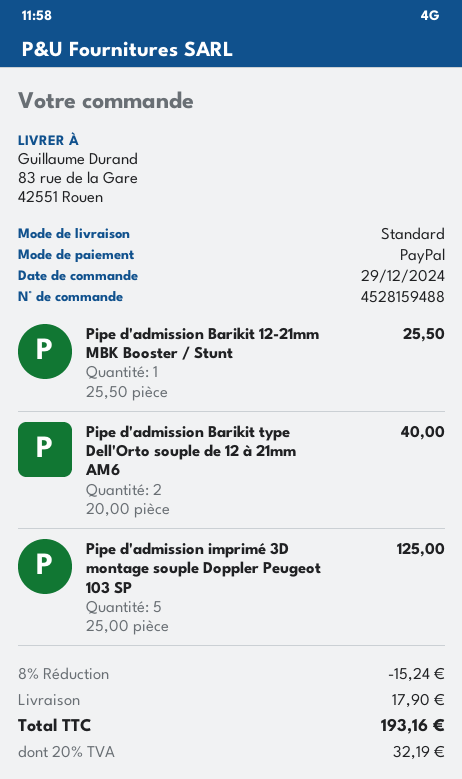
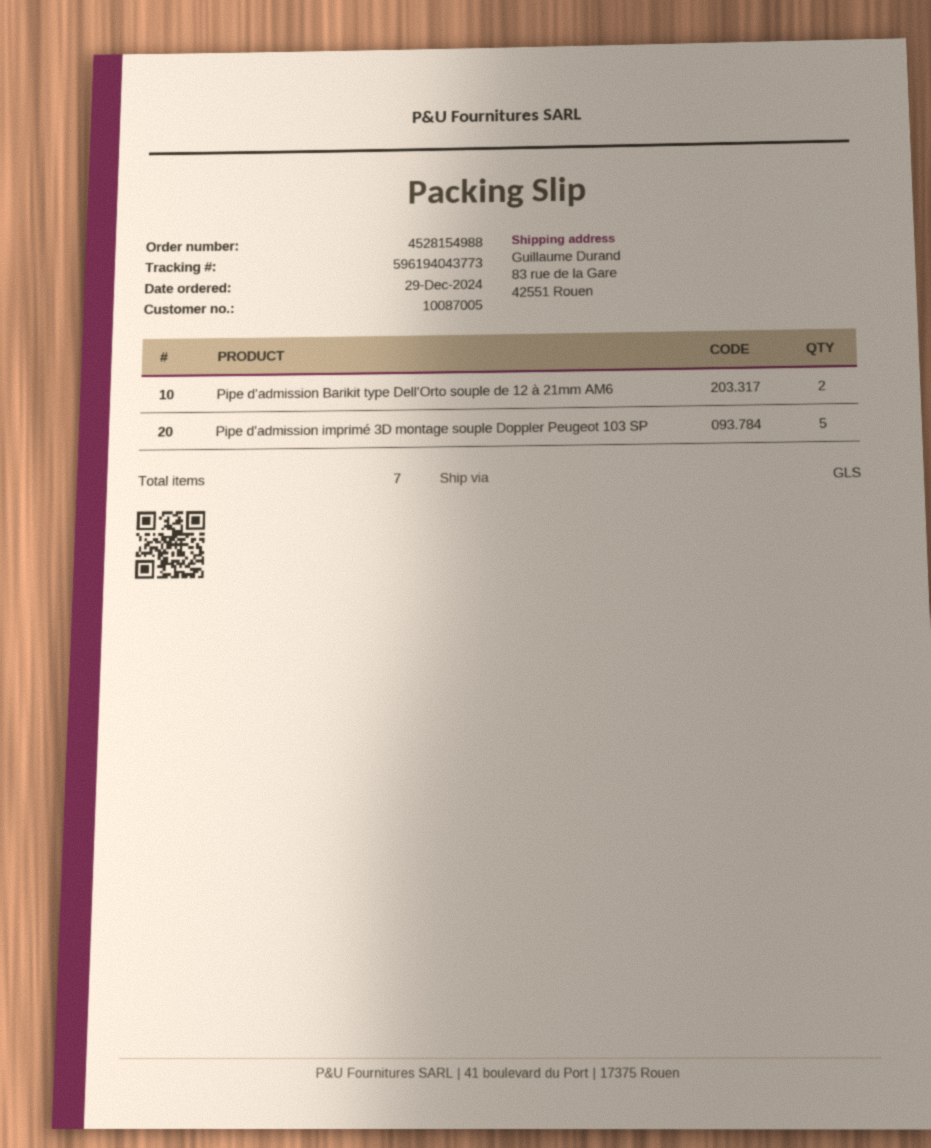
order number: 4528159488 -> 4528154988
shipping method: standard -> GLS
Pipe d'admission Barikit 12-21mm MBK Booster / Stunt: 1 -> none

